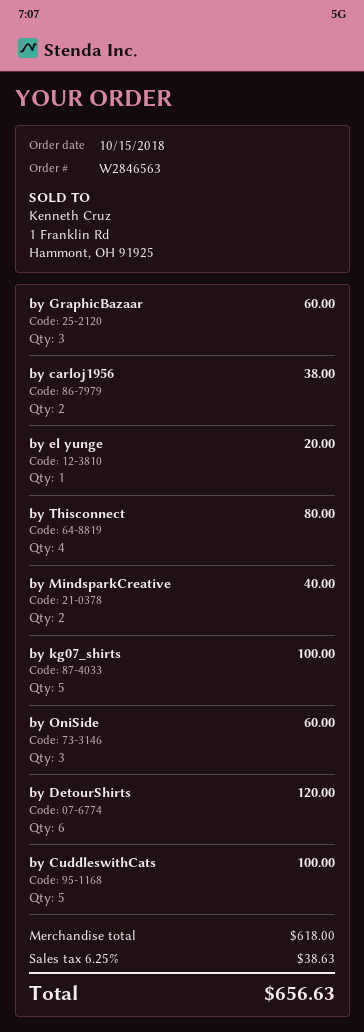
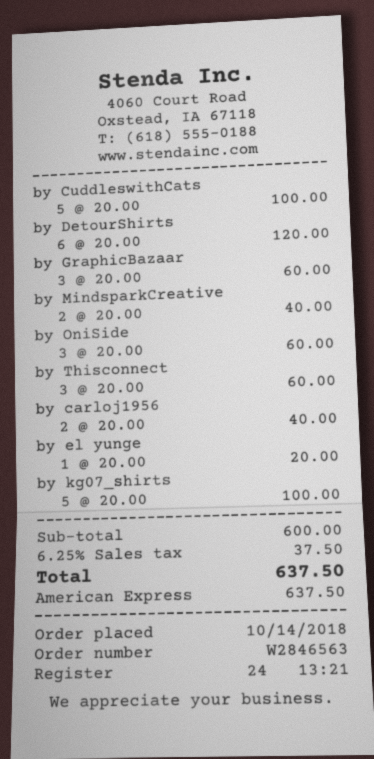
order date: 2018-10-15 -> 2018-10-14
by carloj1956: 2 for 38.00 -> 2 for 40.00
by Thisconnect: 4 for 80.00 -> 3 for 60.00
subtotal: 618.00 -> 600.00
tax: 6.25% = 38.63 -> 6.25% = 37.50
total: 656.63 -> 637.50

